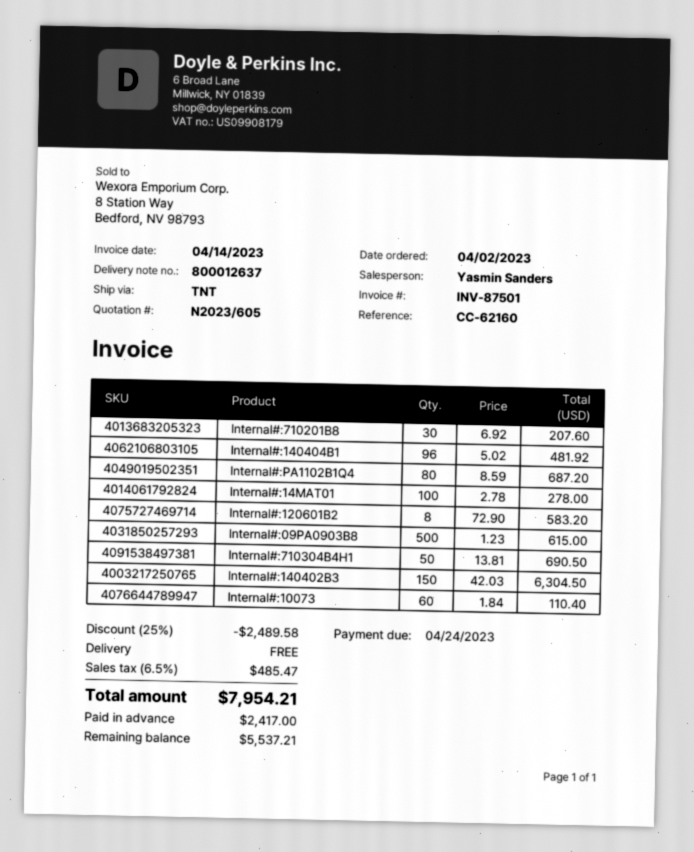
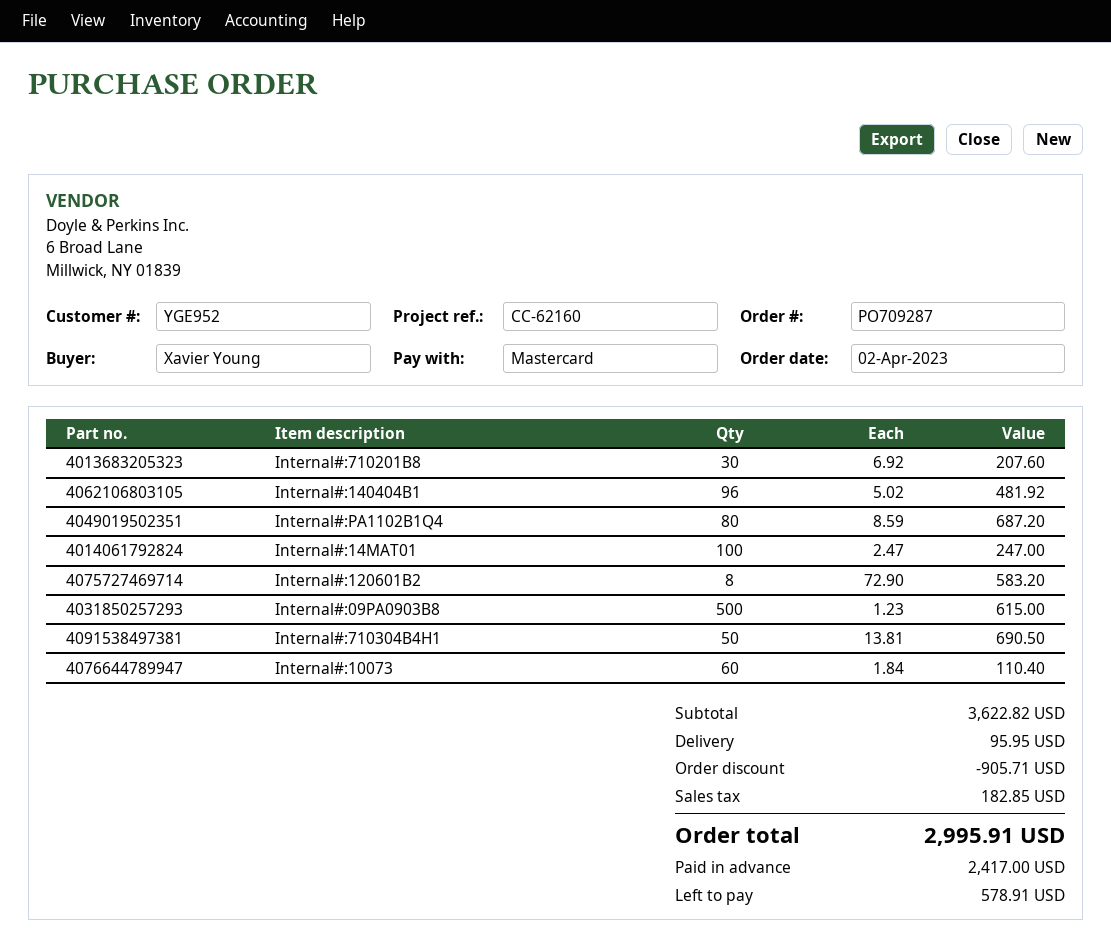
Internal#:14MAT01: 100 x 2.78 = 278.00 -> 100 x 2.47 = 247.00
Internal#:140402B3: 150 x 42.03 = 6304.50 -> none
discount: 2489.58 -> 905.71
shipping: 0.00 -> 95.95
tax: 485.47 -> 182.85
total: 7954.21 -> 2995.91
balance: 5537.21 -> 578.91

